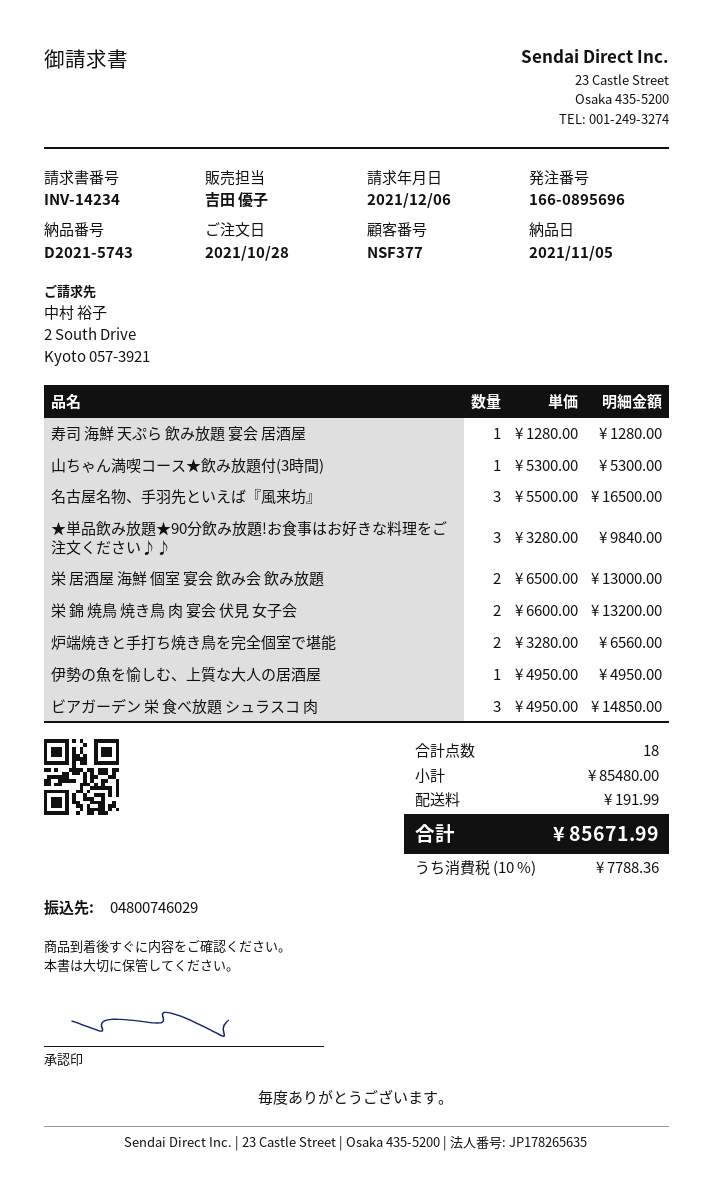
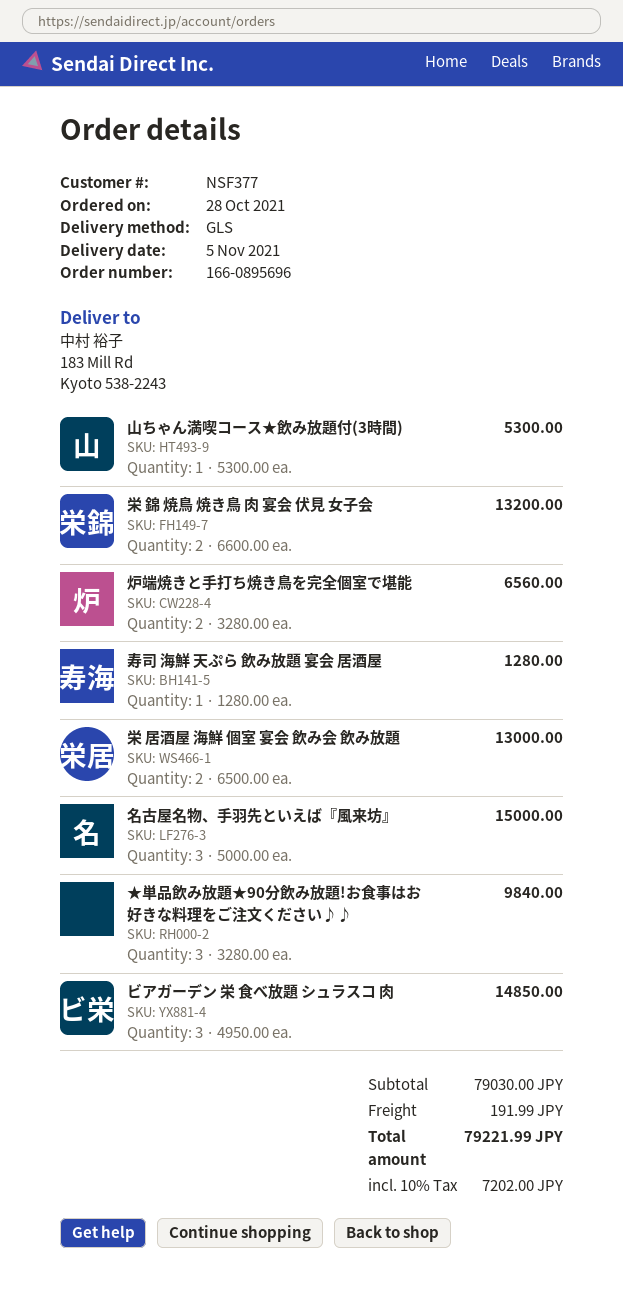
名古屋名物、手羽先といえば『風来坊』: 3 x 5500.00 = 16500.00 -> 3 x 5000.00 = 15000.00
伊勢の魚を愉しむ、上質な大人の居酒屋: 1 x 4950.00 = 4950.00 -> none
subtotal: 85480.00 -> 79030.00
tax: 10% = 7788.36 -> 10% = 7202.00
total: 85671.99 -> 79221.99

